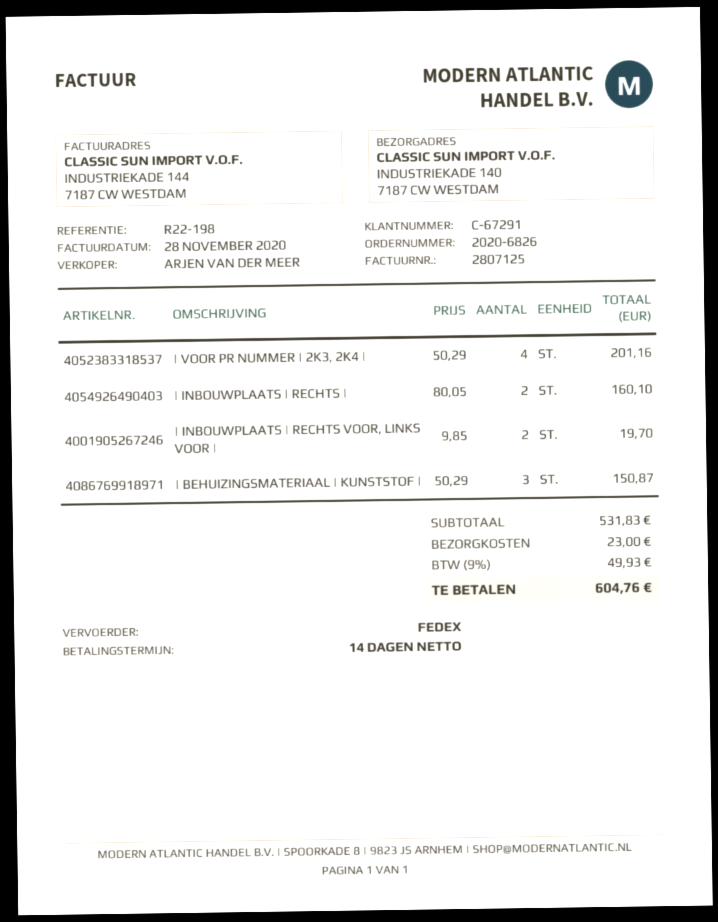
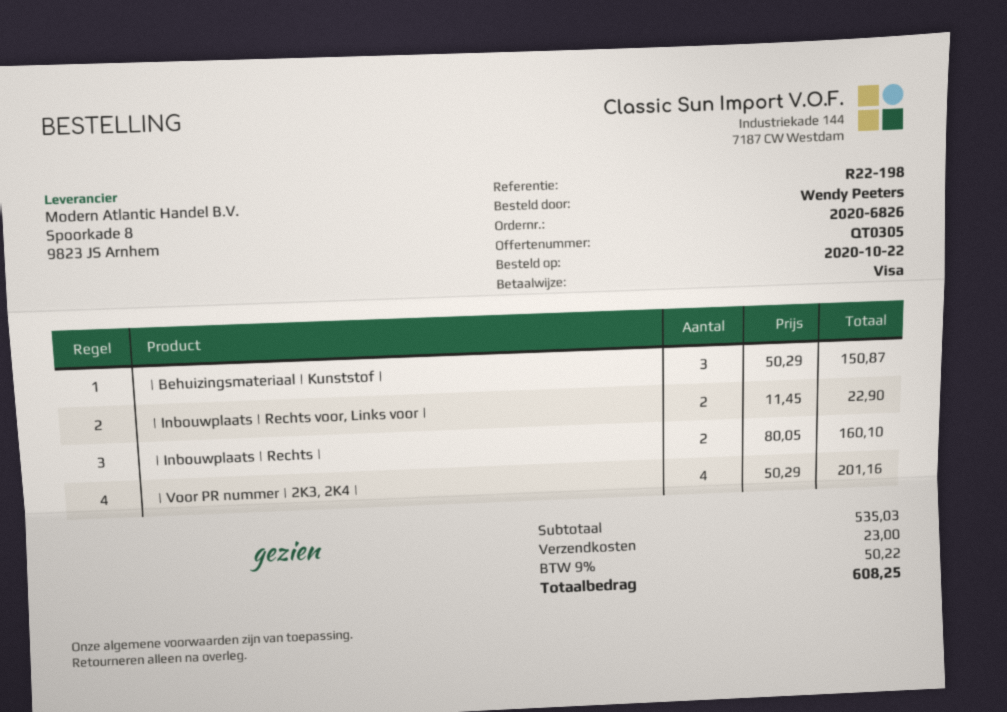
| INBOUWPLAATS | RECHTS VOOR, LINKS VOOR |: 2 x 9.85 = 19.70 -> 2 x 11.45 = 22.90
subtotal: 531.83 -> 535.03
tax: 9% = 49.93 -> 9% = 50.22
total: 604.76 -> 608.25

